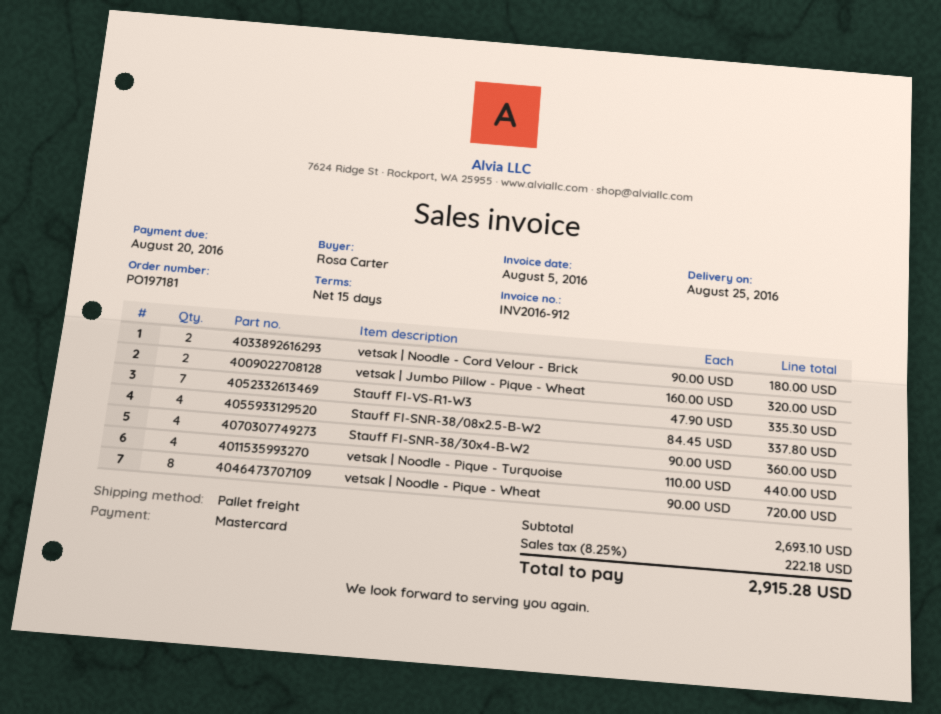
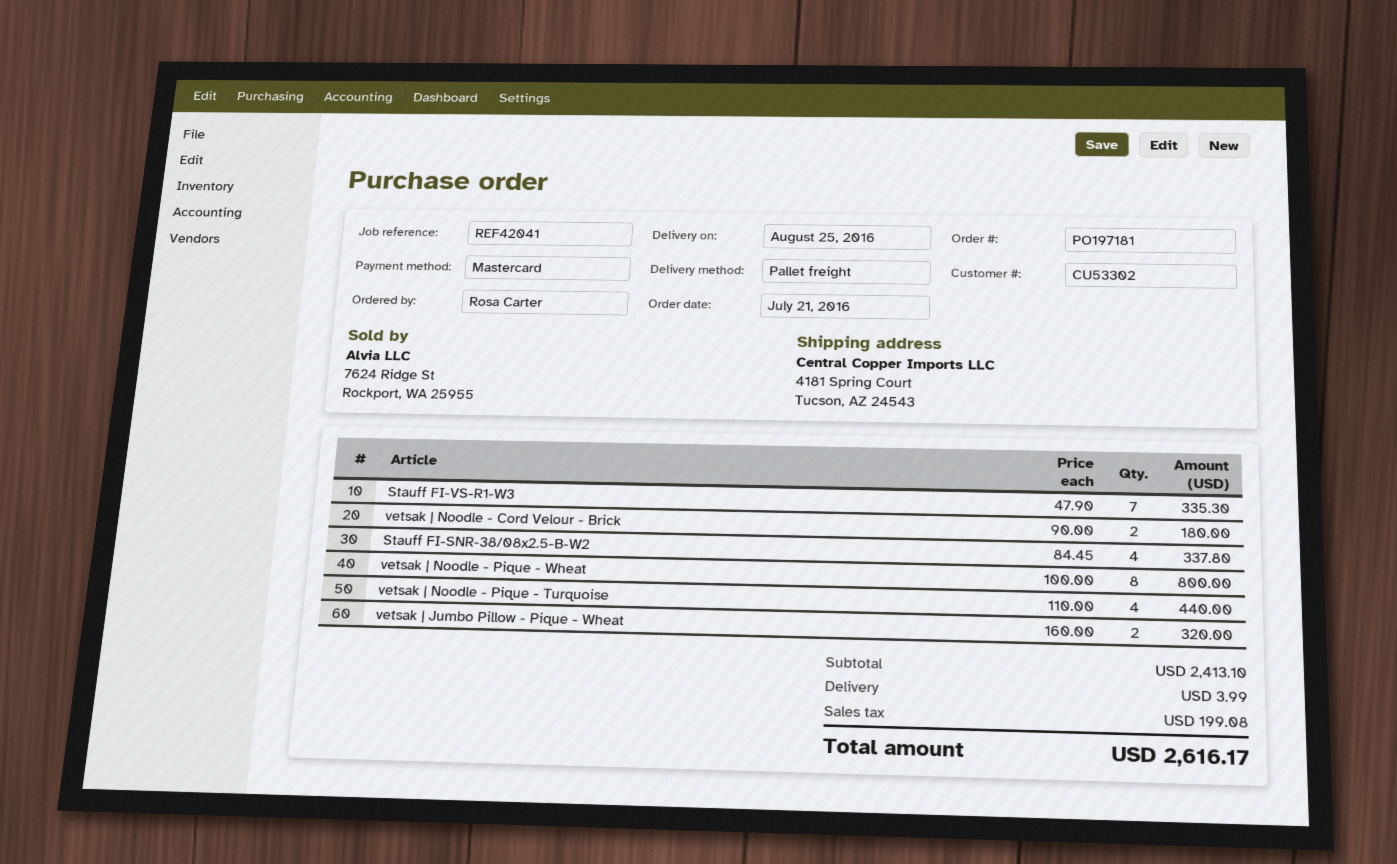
Stauff FI-SNR-38/30x4-B-W2: 4 x 90.00 = 360.00 -> none
vetsak | Noodle - Pique - Wheat: 8 x 90.00 = 720.00 -> 8 x 100.00 = 800.00
subtotal: 2693.10 -> 2413.10
shipping: none -> 3.99
tax: 222.18 -> 199.08
total: 2915.28 -> 2616.17

